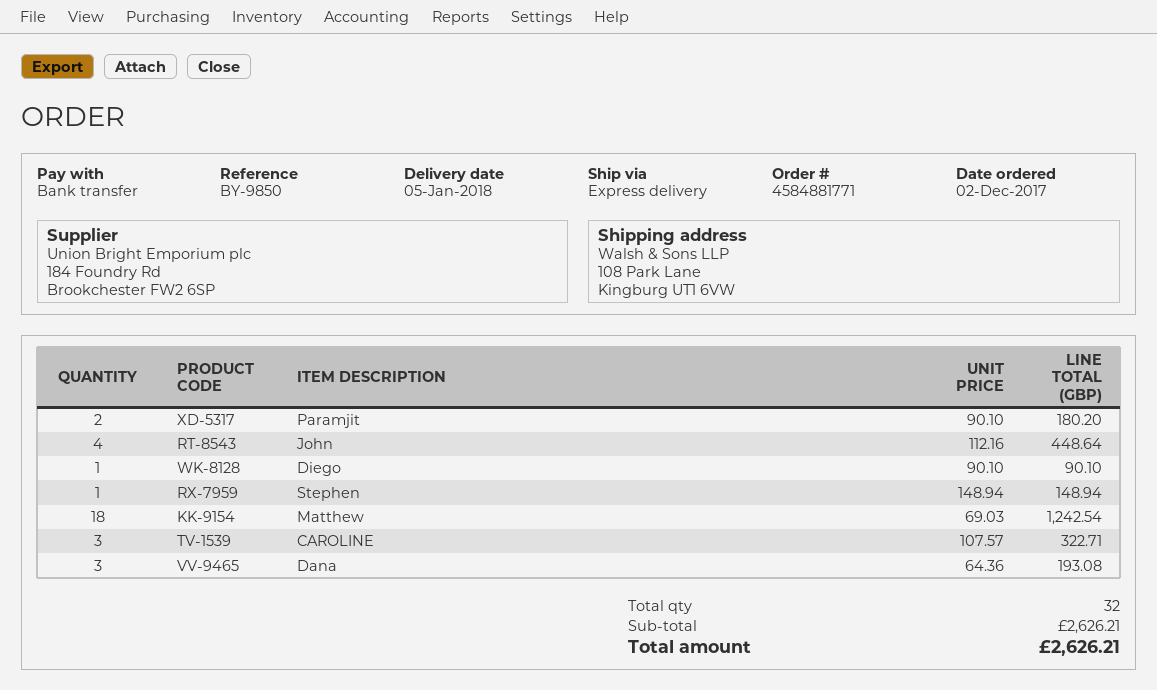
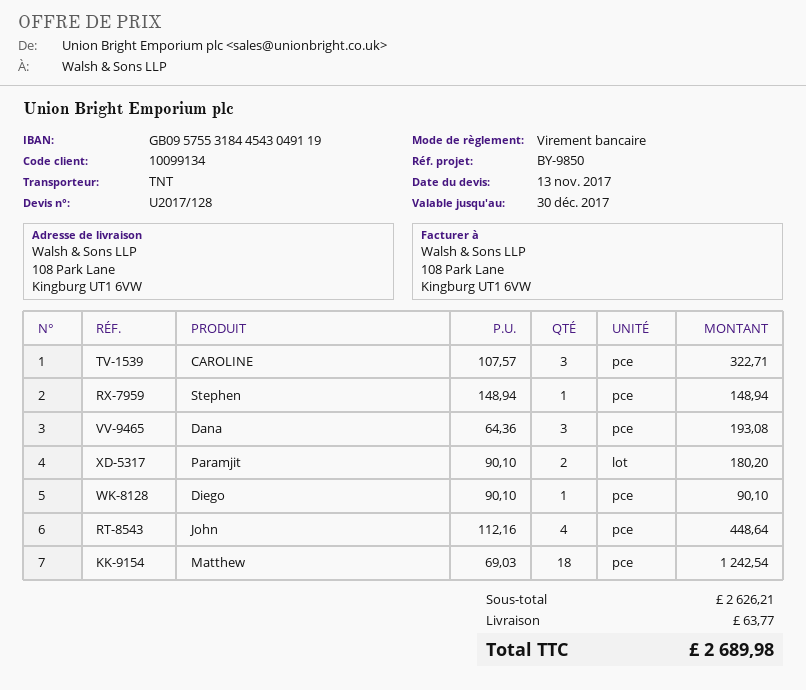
shipping method: express -> TNT
shipping: none -> 63.77
total: 2626.21 -> 2689.98

